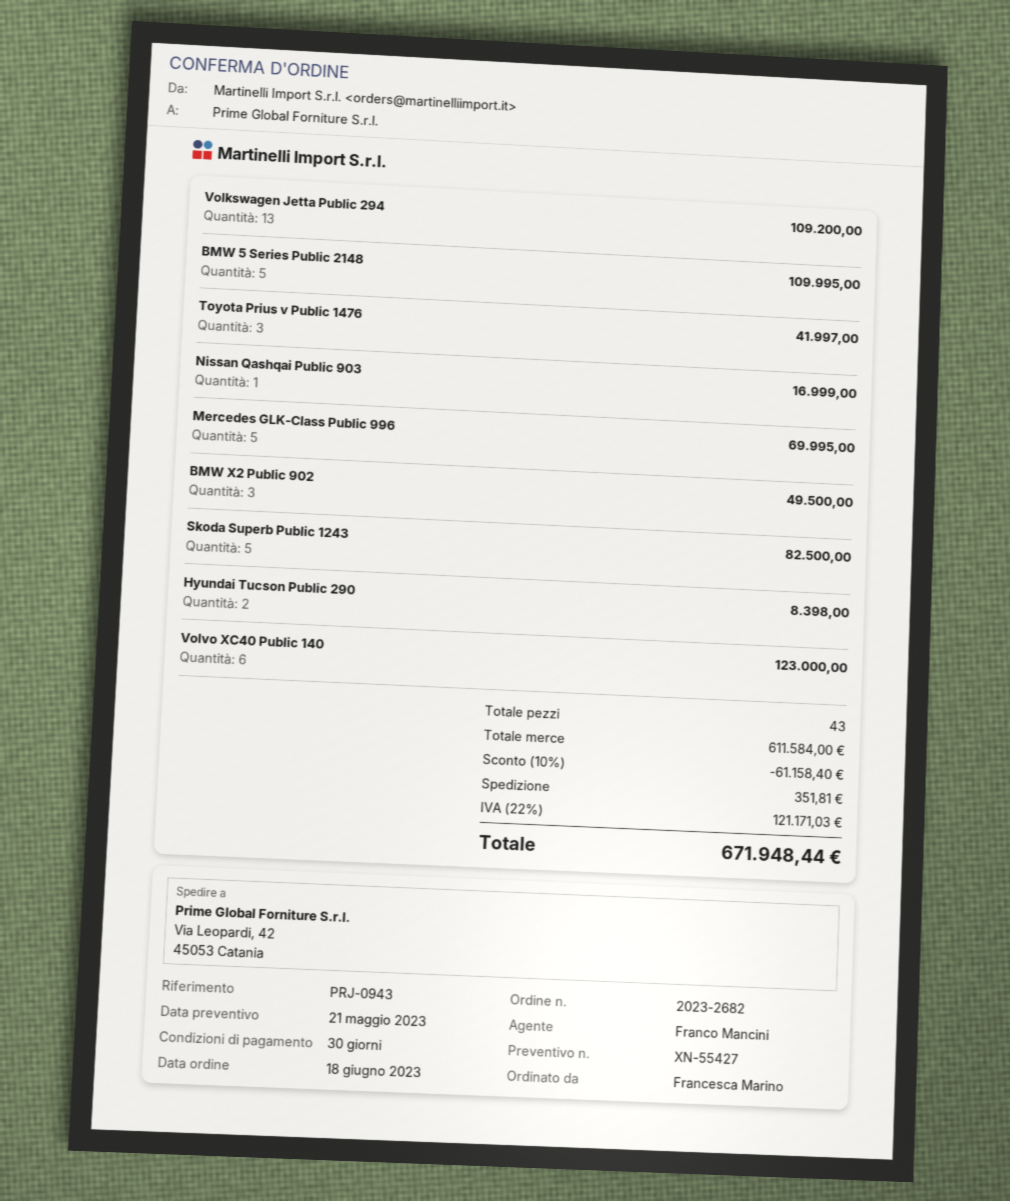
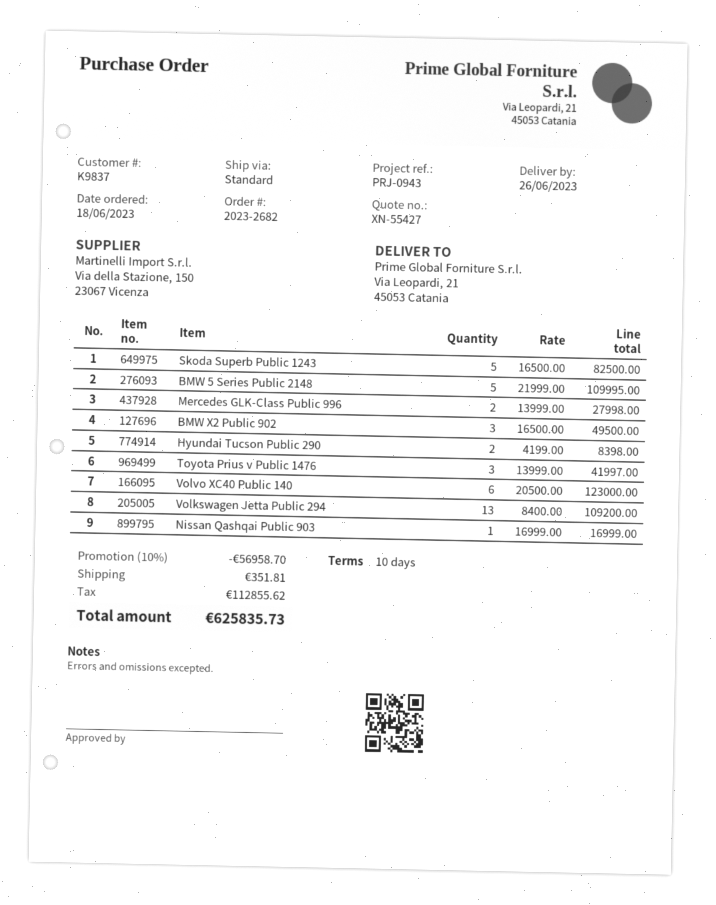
payment terms: 30 days -> 10 days
ship to: Via Leopardi, 42, 45053 Catania -> Via Leopardi, 21, 45053 Catania
Mercedes GLK-Class Public 996: 5 for 69995.00 -> 2 for 27998.00
discount: 10% = 61158.40 -> 10% = 56958.70
tax: 121171.03 -> 112855.62
total: 671948.44 -> 625835.73

